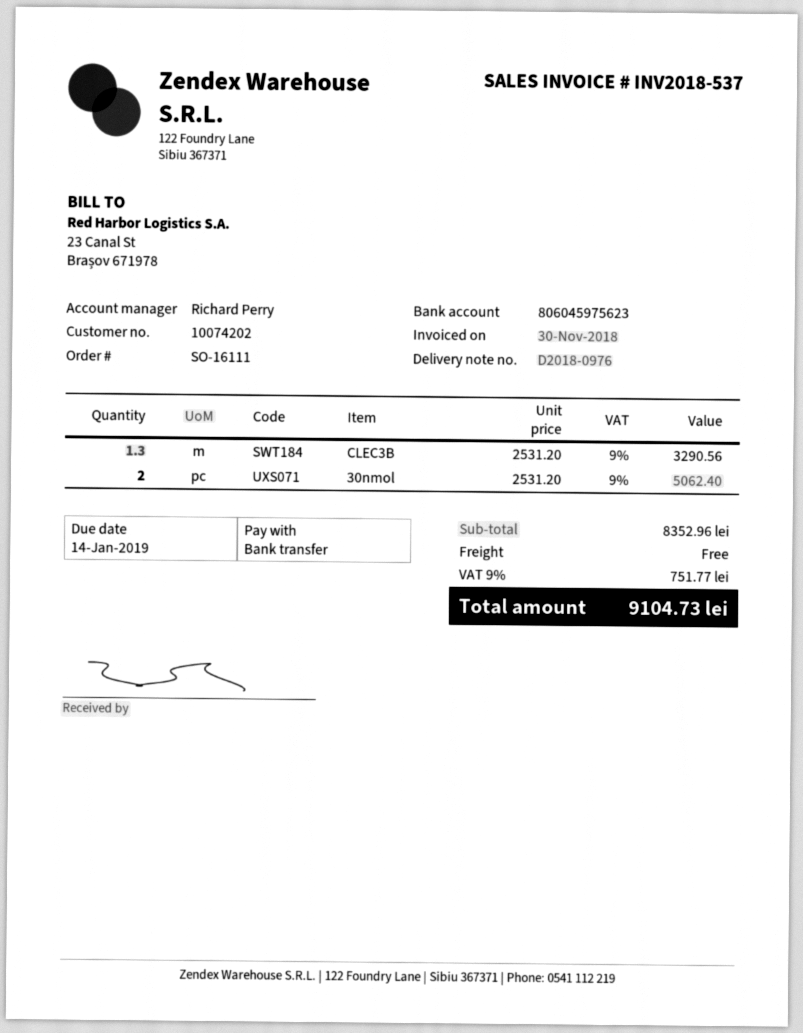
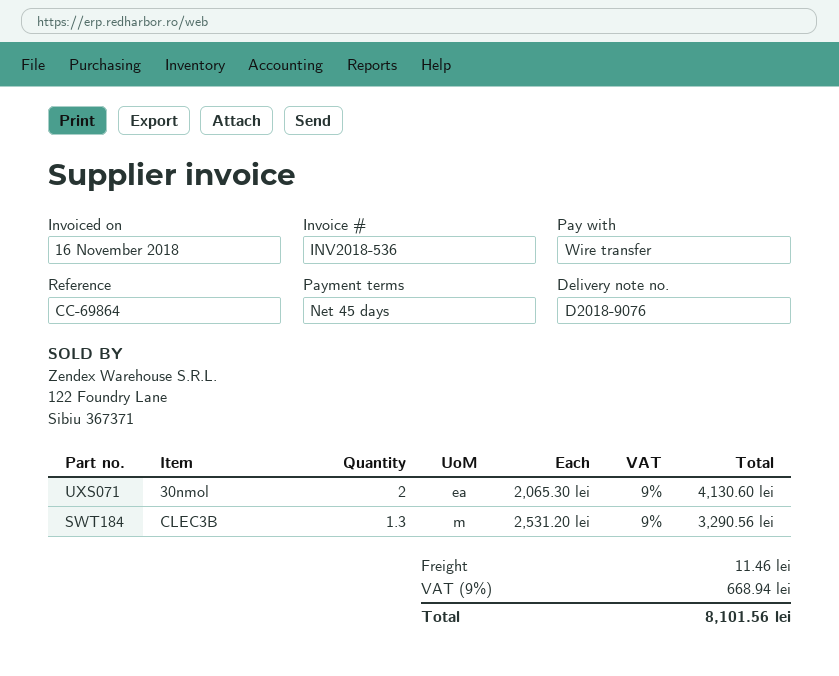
delivery note number: D2018-0976 -> D2018-9076
invoice number: INV2018-537 -> INV2018-536
invoice date: 2018-11-30 -> 2018-11-16
30nmol: 2 x 2531.20 = 5062.40 -> 2 x 2065.30 = 4130.60
shipping: 0.00 -> 11.46
tax: 9% = 751.77 -> 9% = 668.94
total: 9104.73 -> 8101.56

